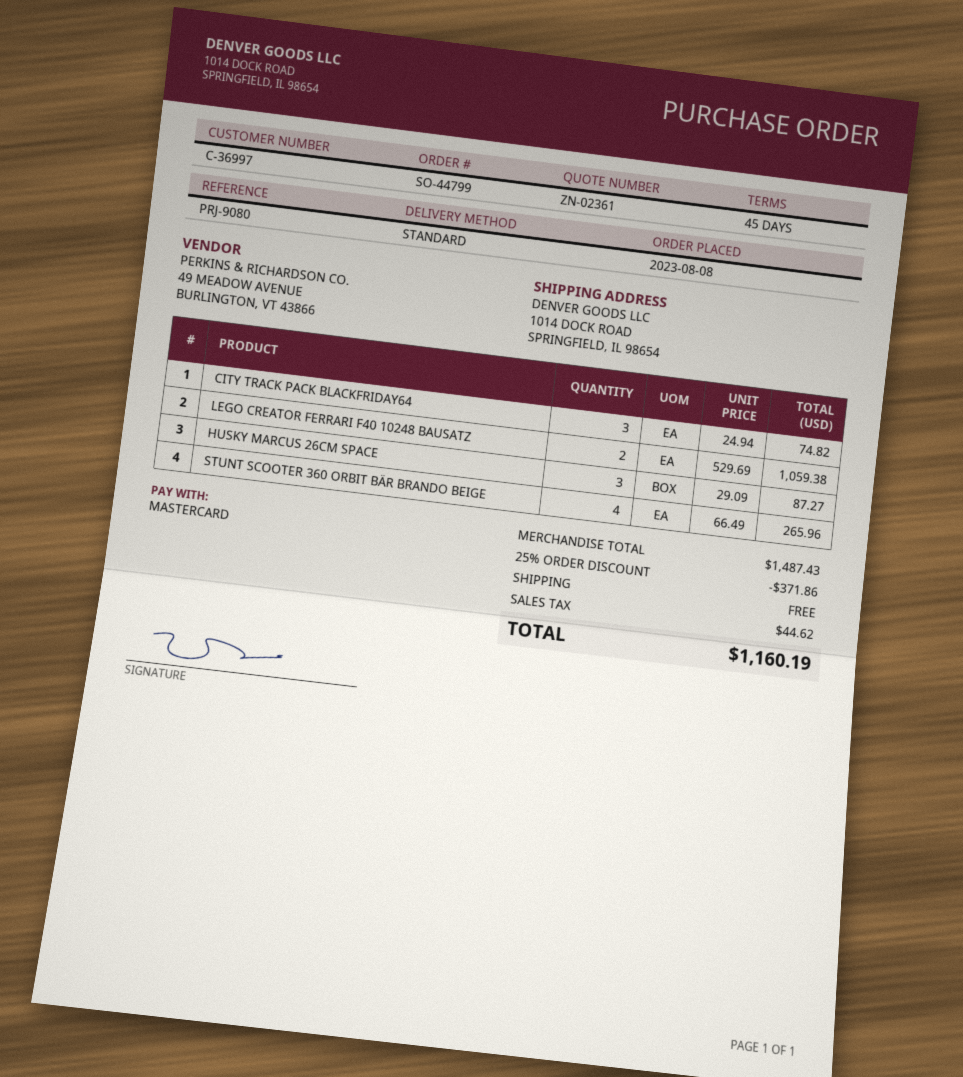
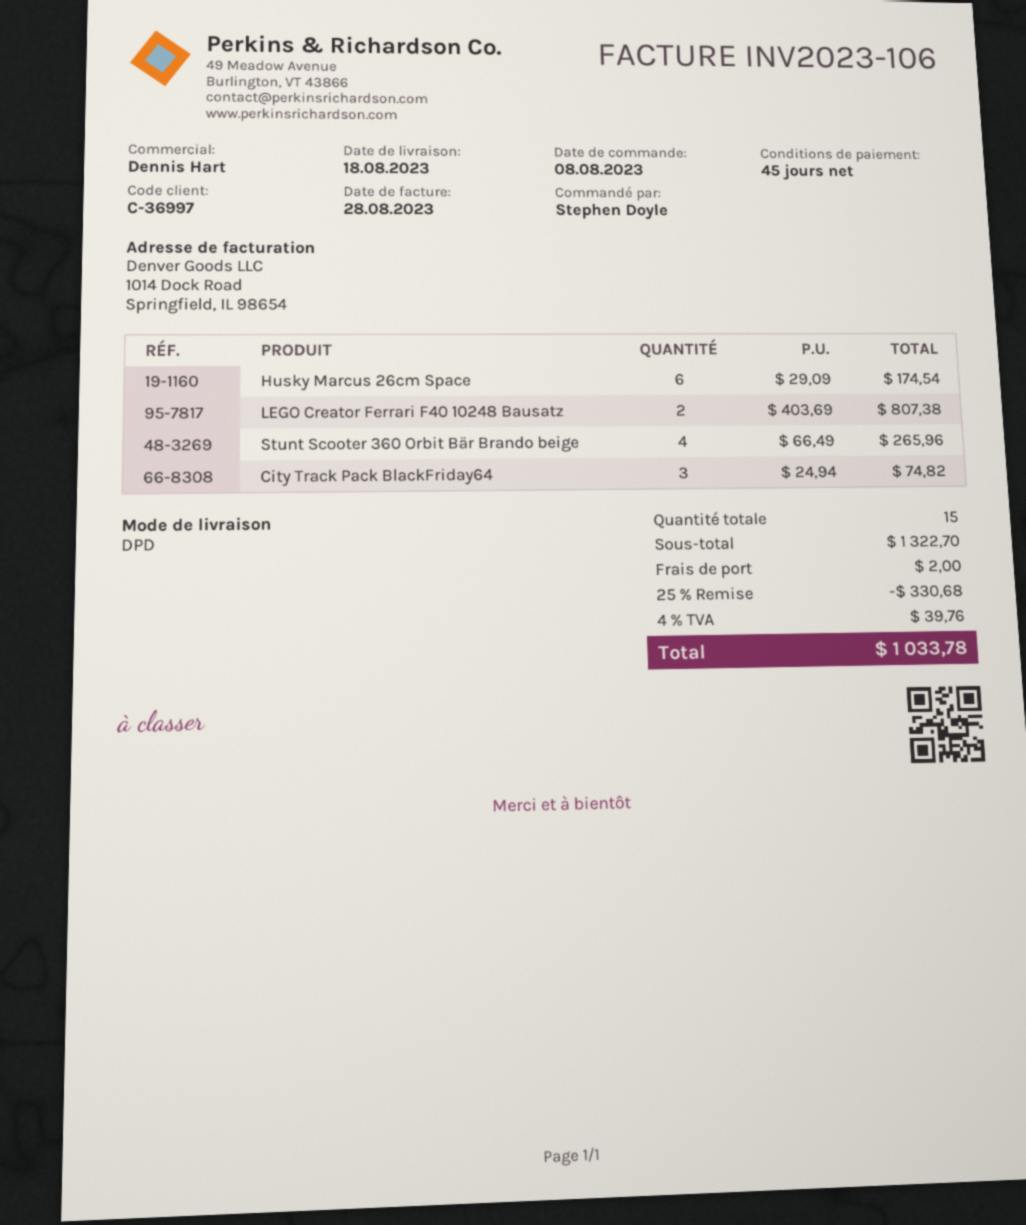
shipping method: standard -> DPD
LEGO CREATOR FERRARI F40 10248 BAUSATZ: 2 x 529.69 = 1059.38 -> 2 x 403.69 = 807.38
HUSKY MARCUS 26CM SPACE: 3 x 29.09 = 87.27 -> 6 x 29.09 = 174.54
subtotal: 1487.43 -> 1322.70
discount: 25% = 371.86 -> 25% = 330.68
shipping: 0.00 -> 2.00
tax: 44.62 -> 39.76
total: 1160.19 -> 1033.78

